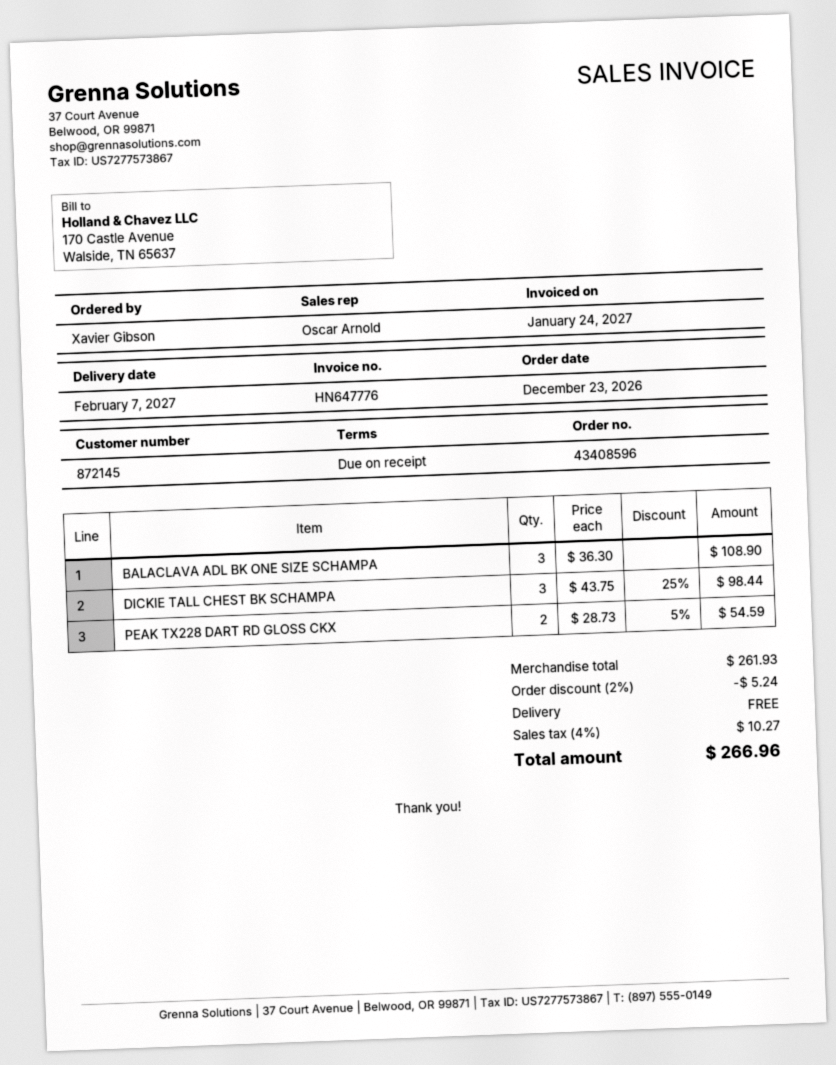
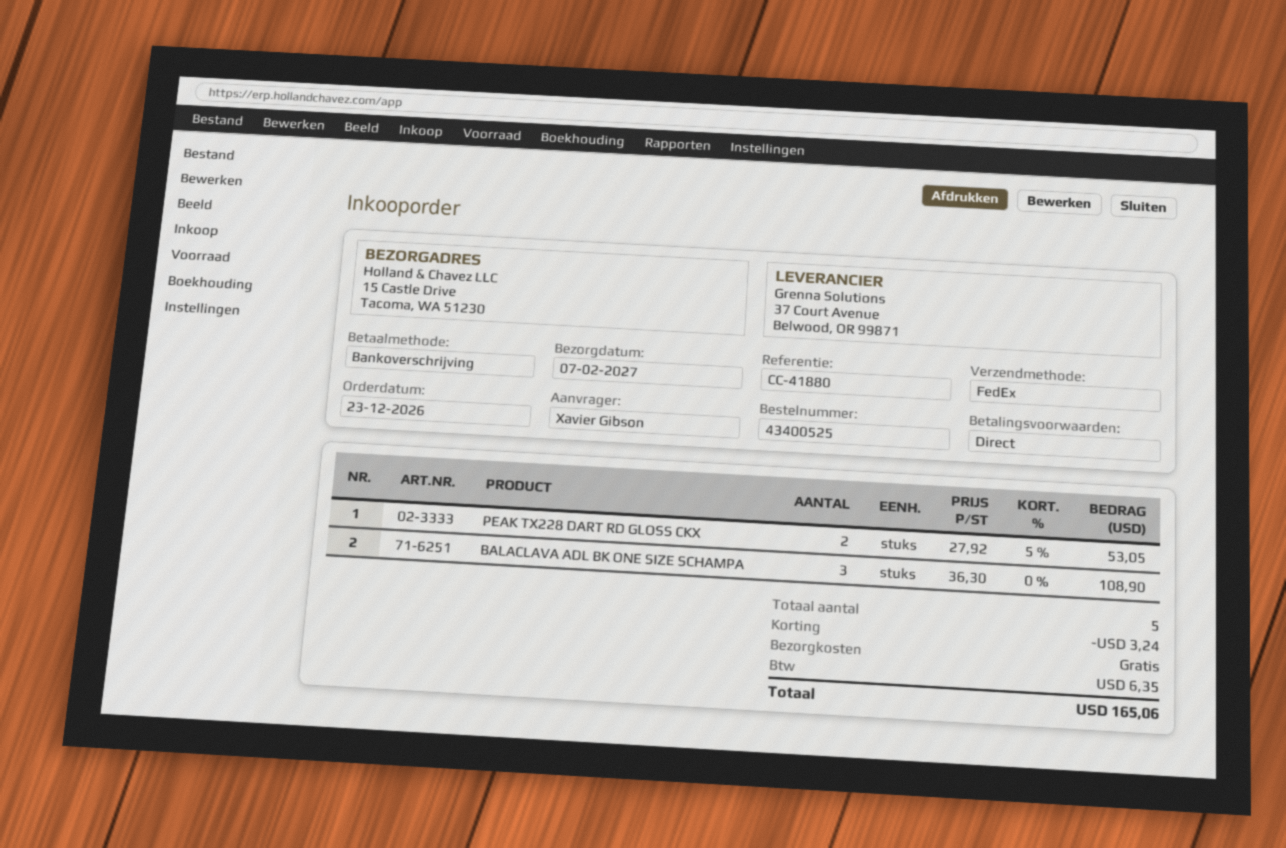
order number: 43408596 -> 43400525
DICKIE TALL CHEST BK SCHAMPA: 3 x 43.75 - 25% = 98.44 -> none
PEAK TX228 DART RD GLOSS CKX: 2 x 28.73 - 5% = 54.59 -> 2 x 27.92 - 5% = 53.05
discount: 5.24 -> 3.24
tax: 10.27 -> 6.35
total: 266.96 -> 165.06

